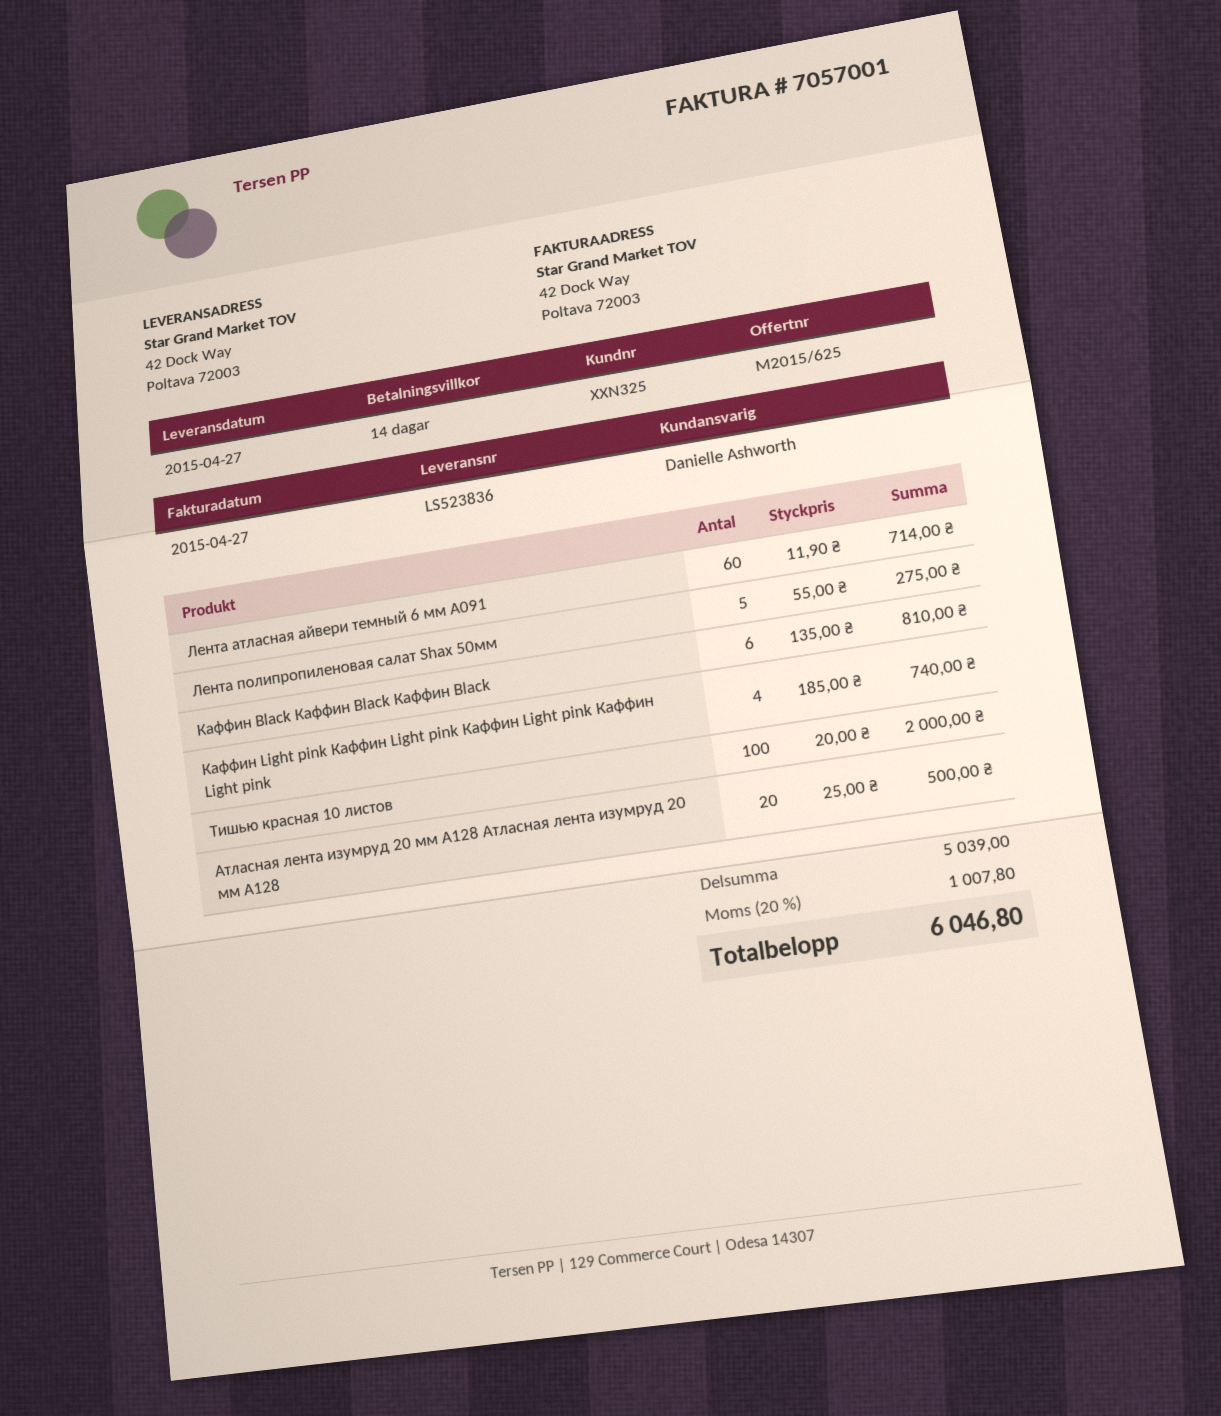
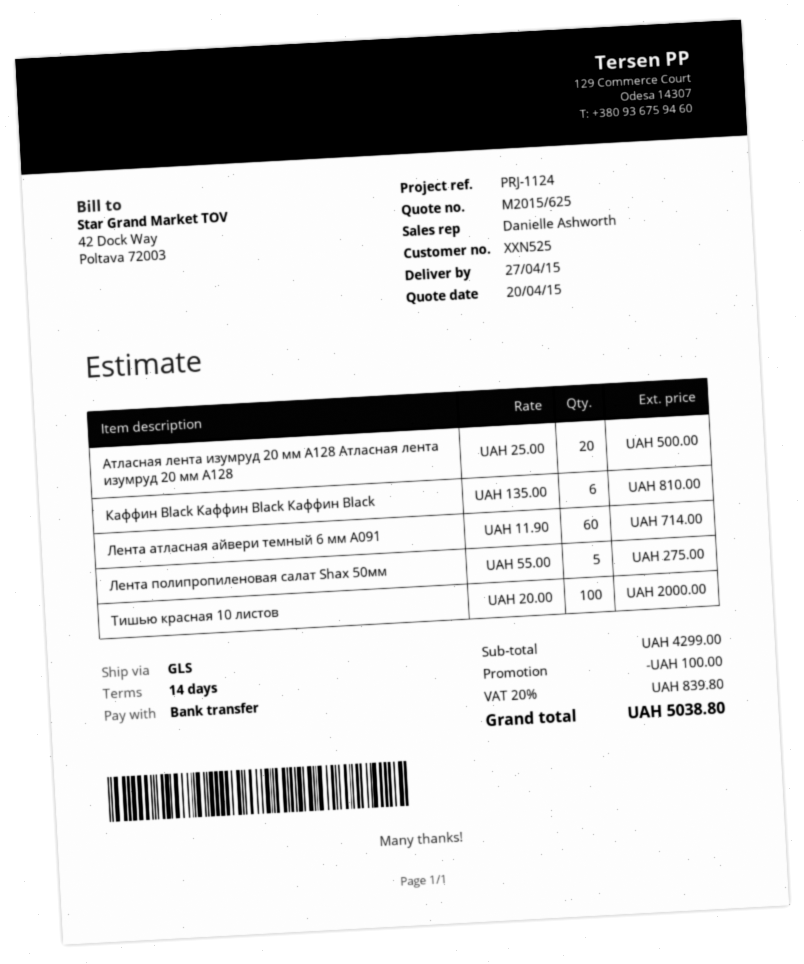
customer number: XXN325 -> XXN525
Каффин Light pink Каффин Light pink Каффин Light pink Каффин Light pink: 4 x 185.00 = 740.00 -> none
subtotal: 5039.00 -> 4299.00
discount: none -> 100.00
tax: 20% = 1007.80 -> 20% = 839.80
total: 6046.80 -> 5038.80

